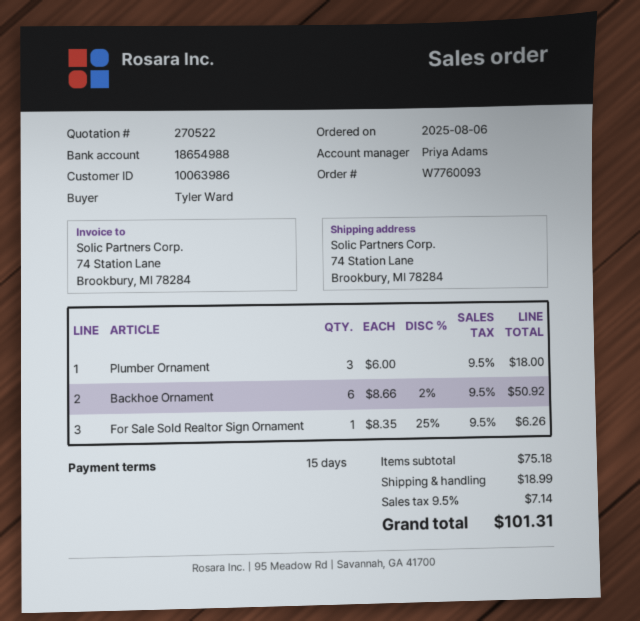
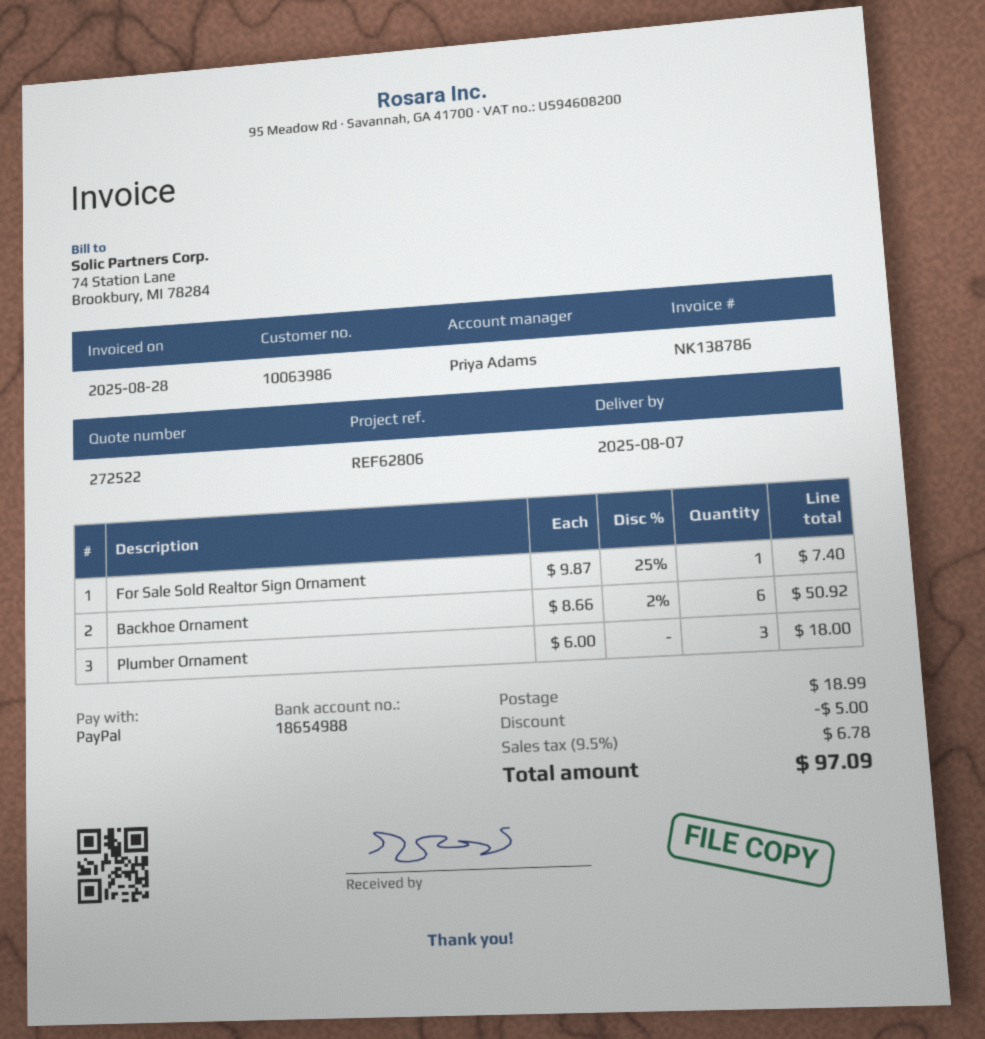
quote number: 270522 -> 272522
For Sale Sold Realtor Sign Ornament: 1 x 8.35 - 25% = 6.26 -> 1 x 9.87 - 25% = 7.40
discount: none -> 5.00
tax: 9.5% = 7.14 -> 9.5% = 6.78
total: 101.31 -> 97.09

